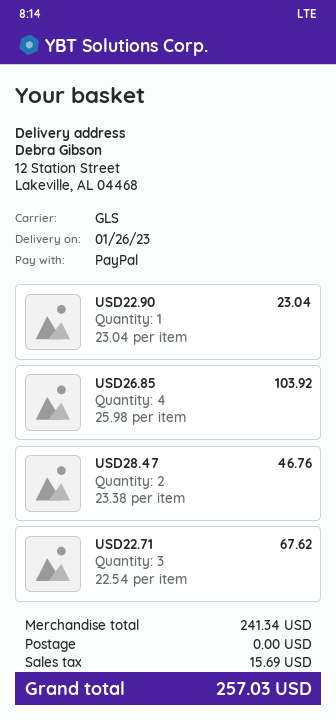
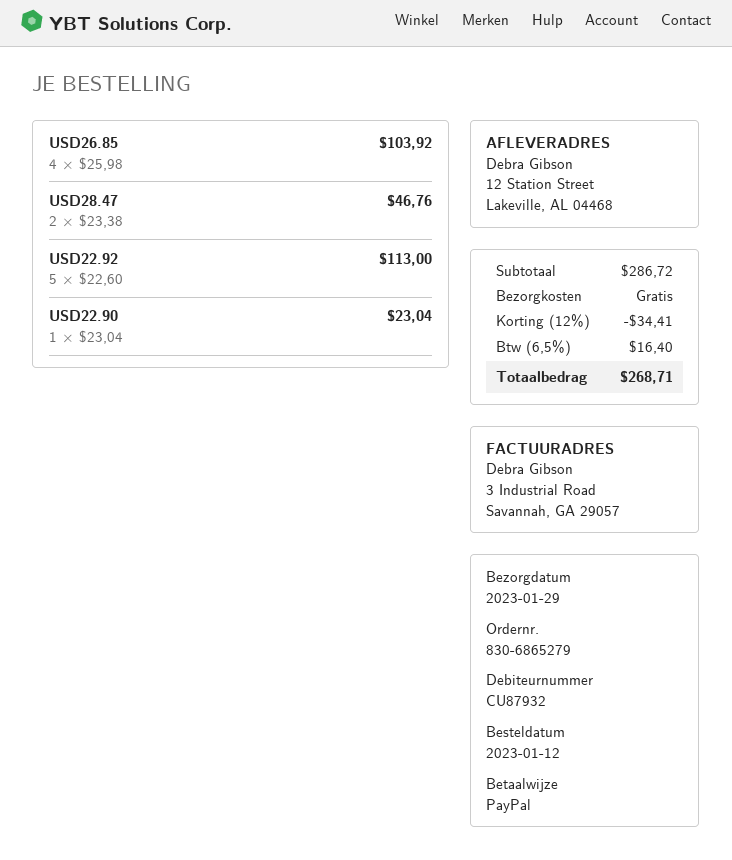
delivery date: 2023-01-26 -> 2023-01-29
USD22.71: 3 x 22.54 = 67.62 -> none
USD22.92: none -> 5 x 22.60 = 113.00
subtotal: 241.34 -> 286.72
discount: none -> 12% = 34.41
tax: 15.69 -> 16.40
total: 257.03 -> 268.71

